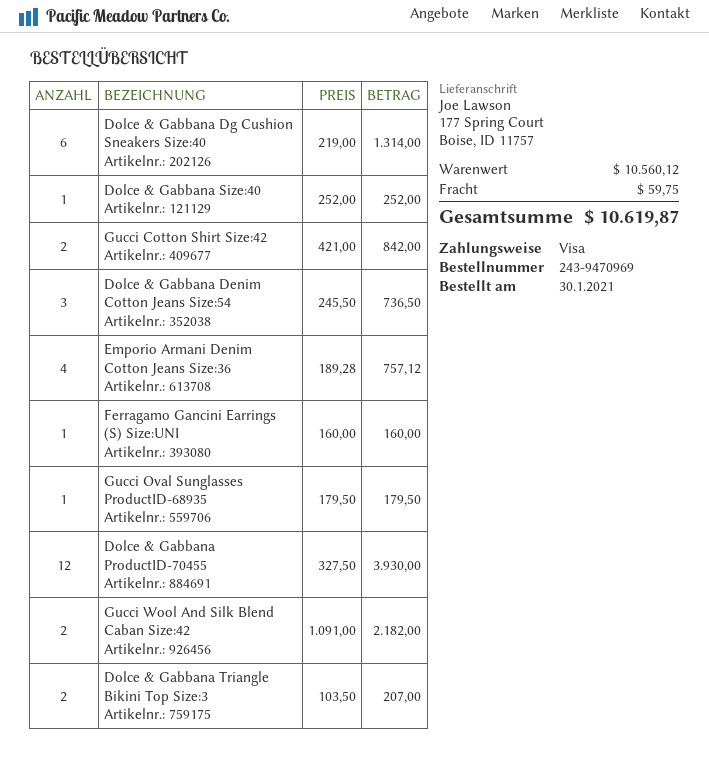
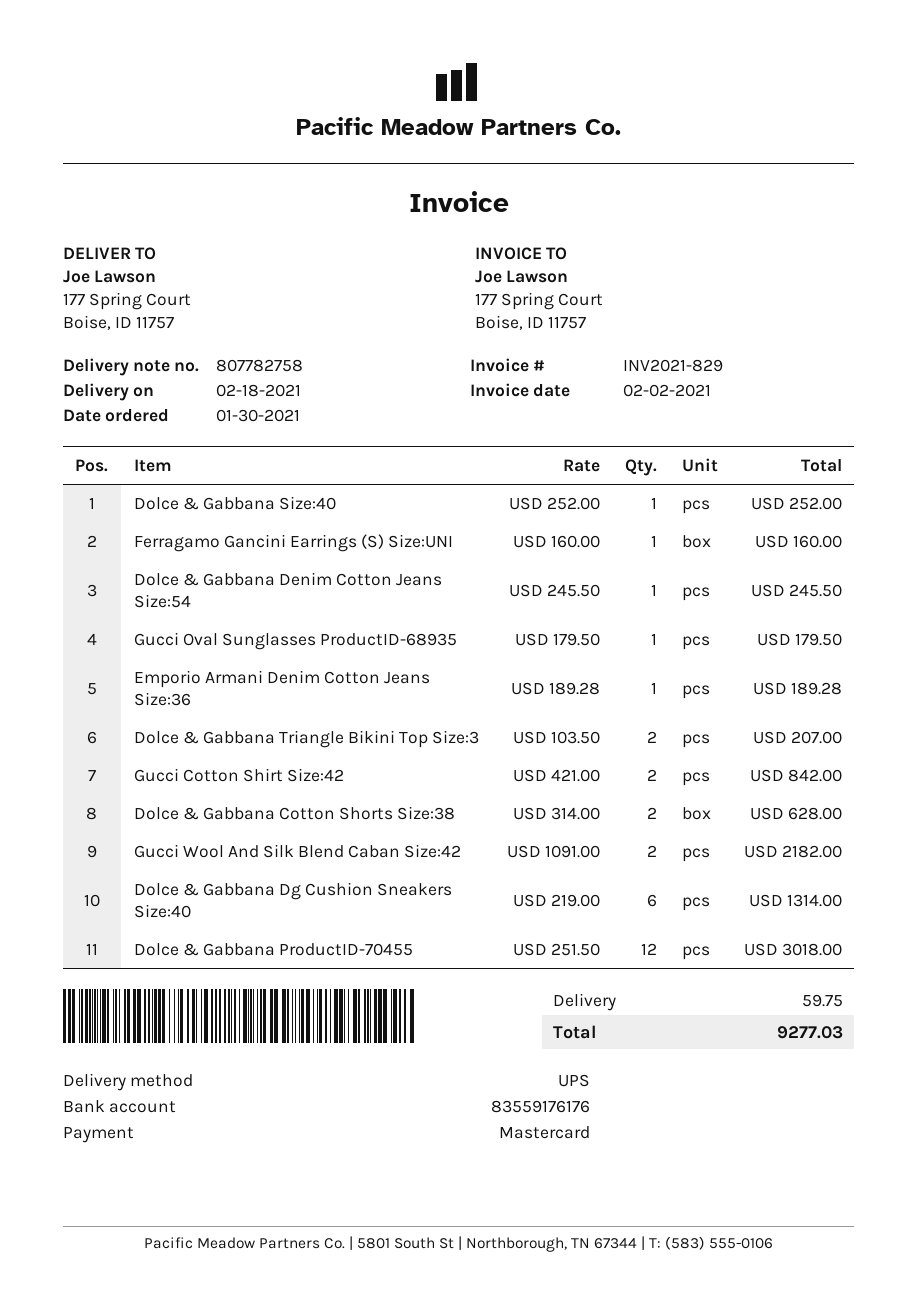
payment method: Visa -> Mastercard
Dolce & Gabbana Denim Cotton Jeans Size:54: 3 x 245.50 = 736.50 -> 1 x 245.50 = 245.50
Emporio Armani Denim Cotton Jeans Size:36: 4 x 189.28 = 757.12 -> 1 x 189.28 = 189.28
Dolce & Gabbana ProductID-70455: 12 x 327.50 = 3930.00 -> 12 x 251.50 = 3018.00
Dolce & Gabbana Cotton Shorts Size:38: none -> 2 x 314.00 = 628.00
total: 10619.87 -> 9277.03

